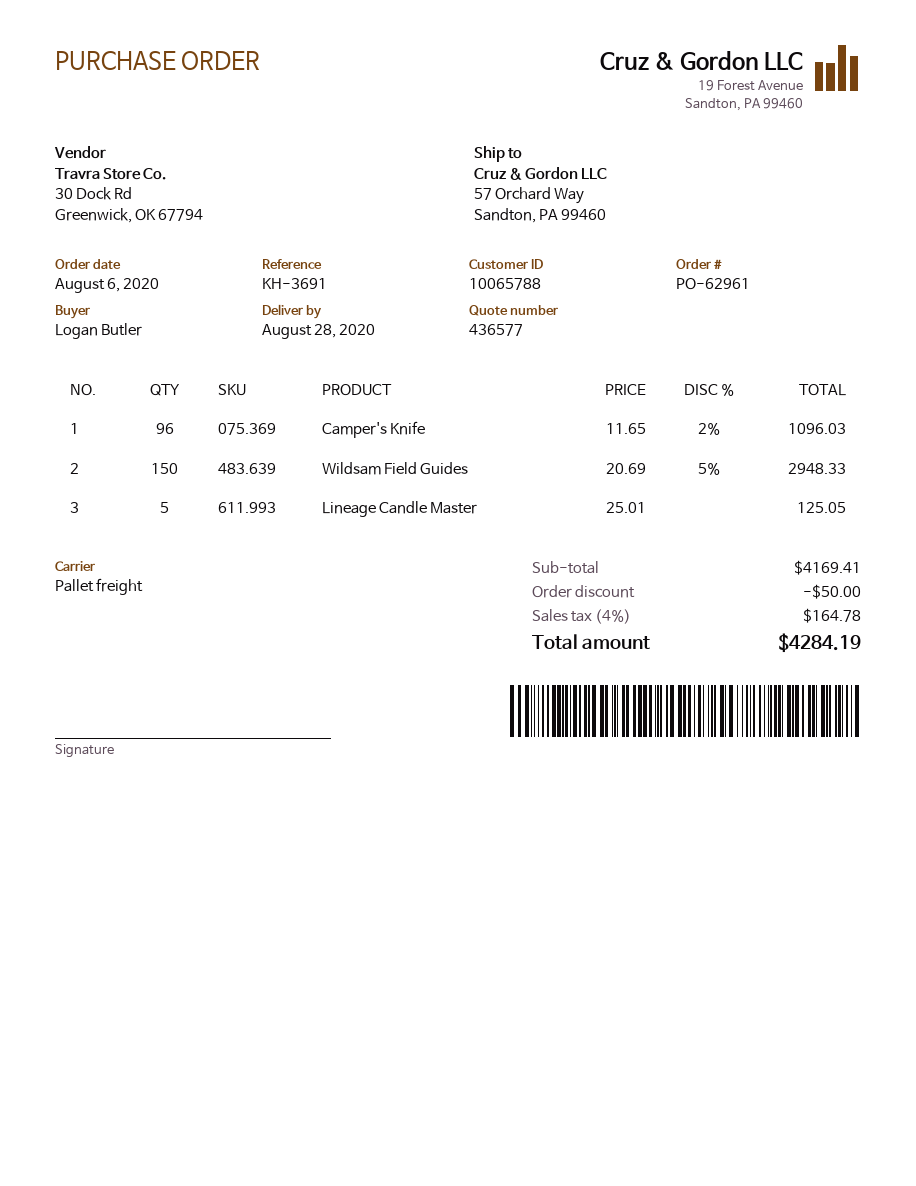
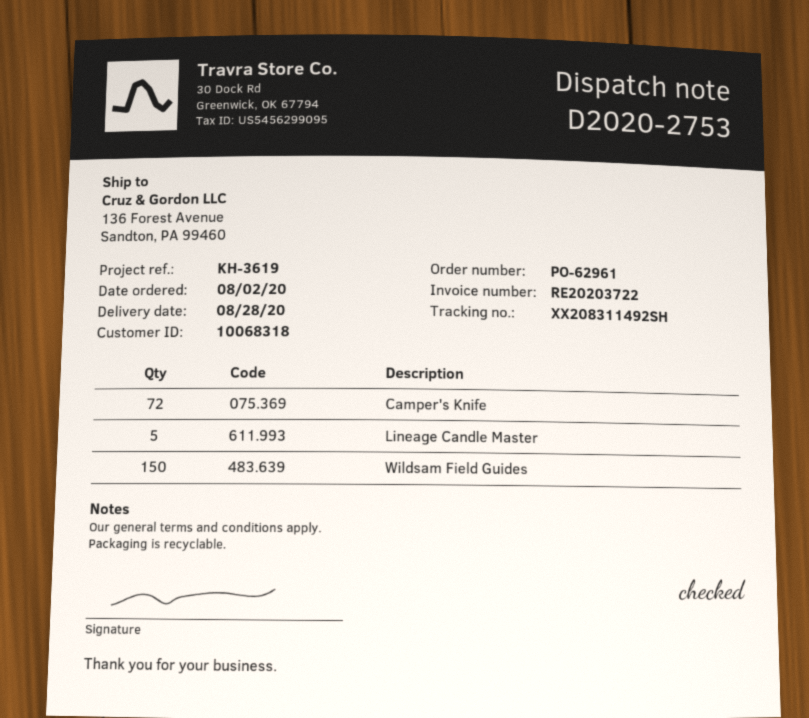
order date: 2020-08-06 -> 2020-08-02
customer number: 10065788 -> 10068318
reference: KH-3691 -> KH-3619
ship to: 57 Orchard Way, Sandton, PA 99460 -> 136 Forest Avenue, Sandton, PA 99460
Camper's Knife: 96 -> 72

